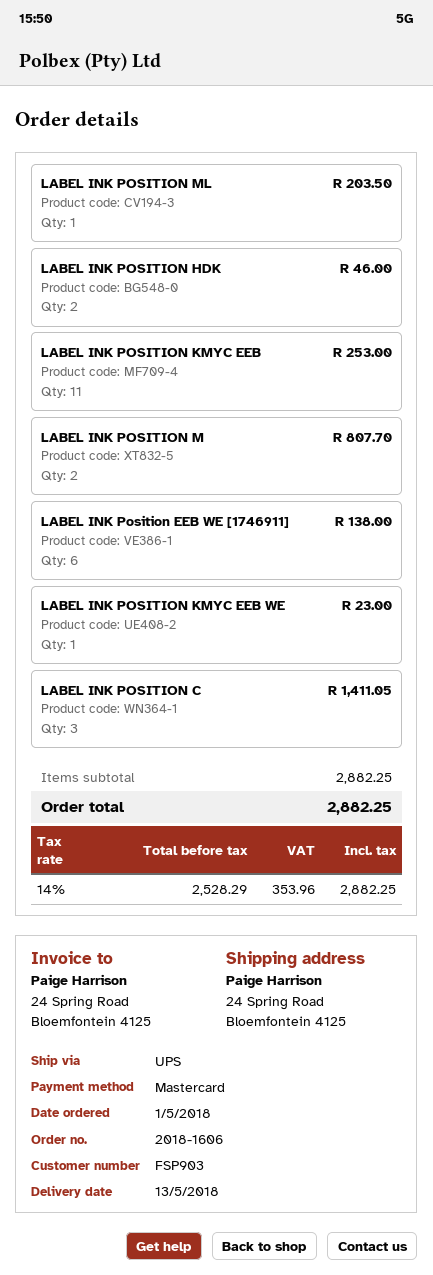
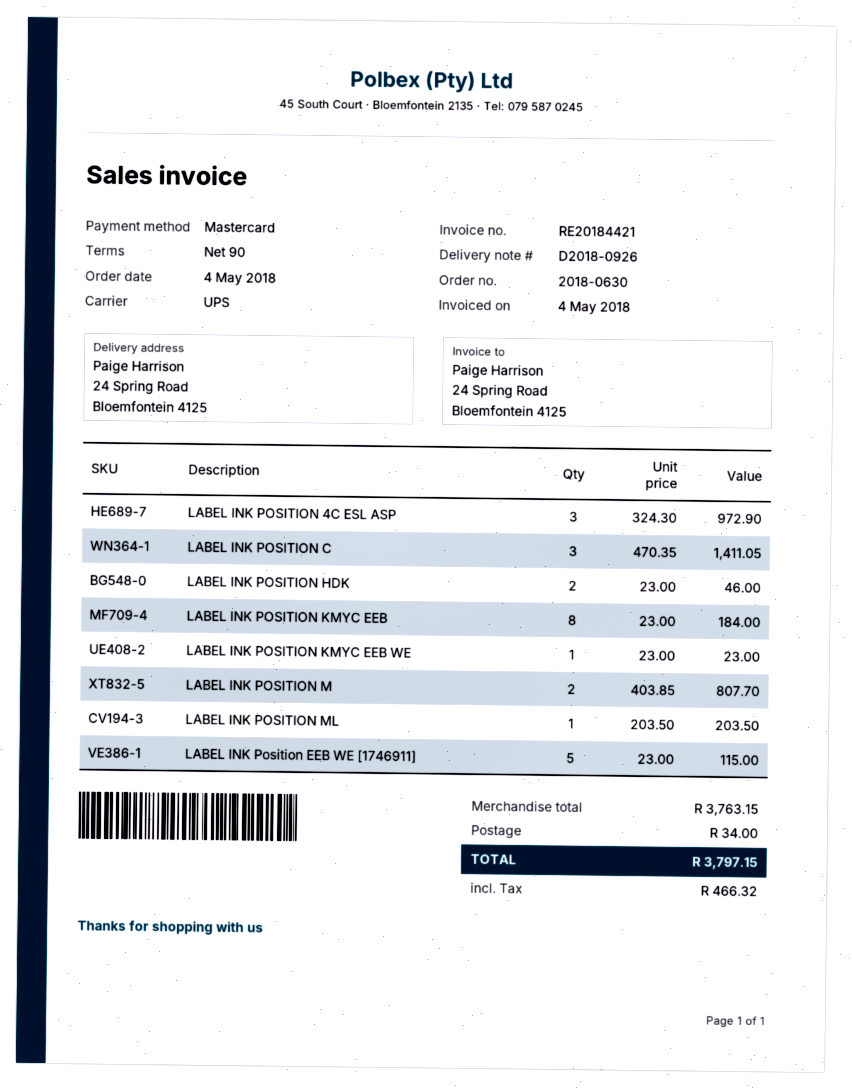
order number: 2018-1606 -> 2018-0630
order date: 2018-05-01 -> 2018-05-04
LABEL INK POSITION KMYC EEB: 11 for 253.00 -> 8 for 184.00
LABEL INK Position EEB WE [1746911]: 6 for 138.00 -> 5 for 115.00
LABEL INK POSITION 4C ESL ASP: none -> 3 for 972.90
subtotal: 2882.25 -> 3763.15
shipping: none -> 34.00
tax: 353.96 -> 466.32
total: 2882.25 -> 3797.15

